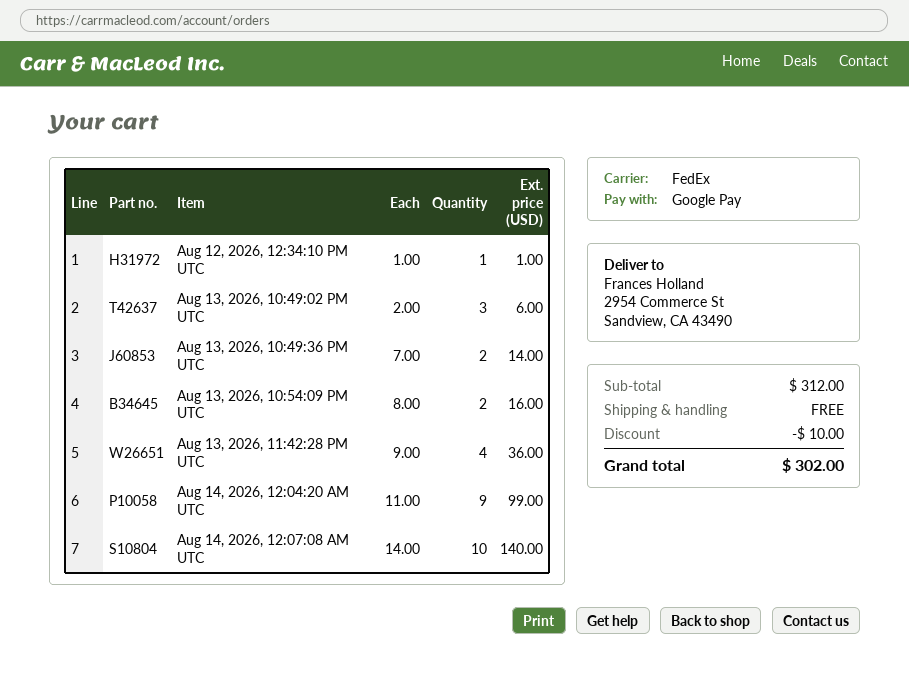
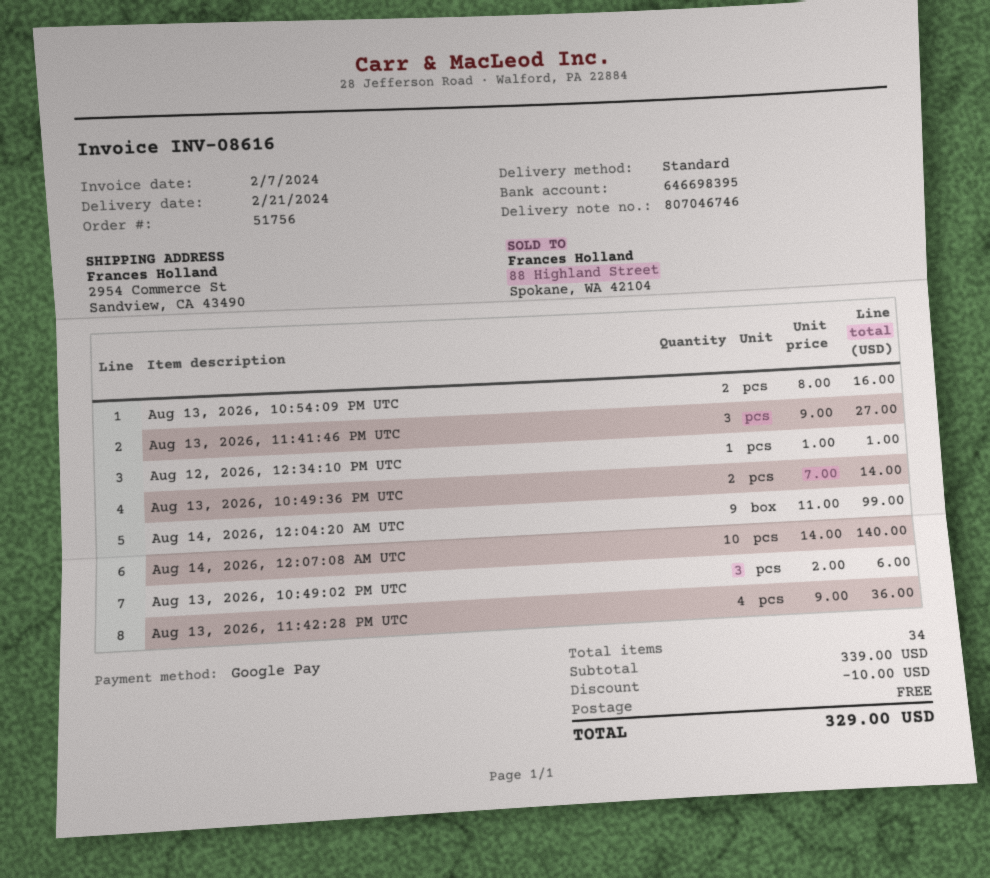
shipping method: FedEx -> standard
Aug 13, 2026, 11:41:46 PM UTC: none -> 3 x 9.00 = 27.00
subtotal: 312.00 -> 339.00
total: 302.00 -> 329.00

